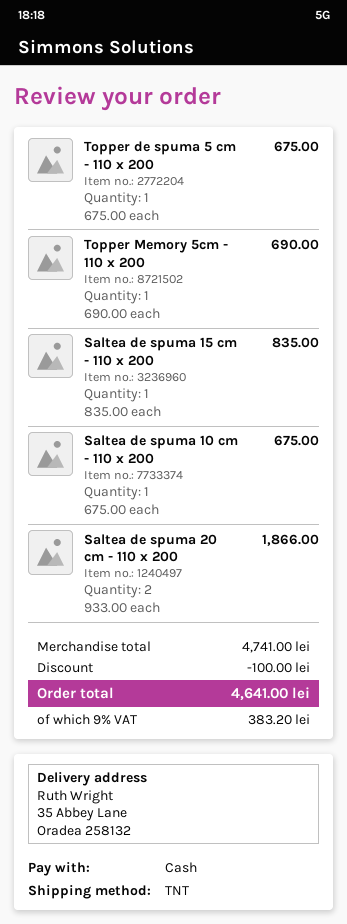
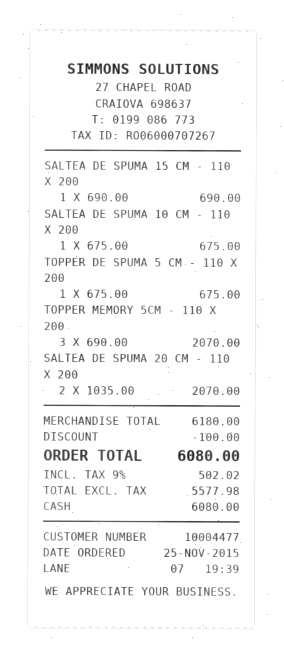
Topper Memory 5cm - 110 x 200: 1 x 690.00 = 690.00 -> 3 x 690.00 = 2070.00
Saltea de spuma 15 cm - 110 x 200: 1 x 835.00 = 835.00 -> 1 x 690.00 = 690.00
Saltea de spuma 20 cm - 110 x 200: 2 x 933.00 = 1866.00 -> 2 x 1035.00 = 2070.00
subtotal: 4741.00 -> 6180.00
tax: 9% = 383.20 -> 9% = 502.02
total: 4641.00 -> 6080.00

